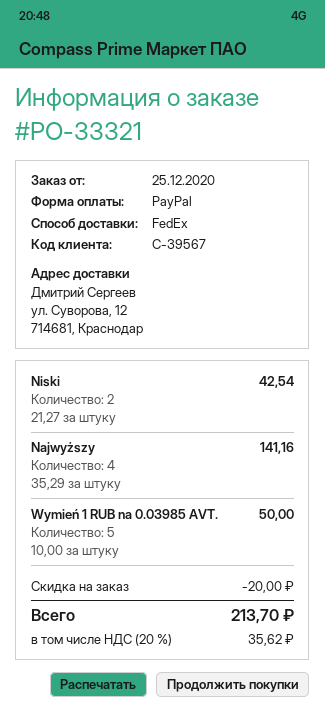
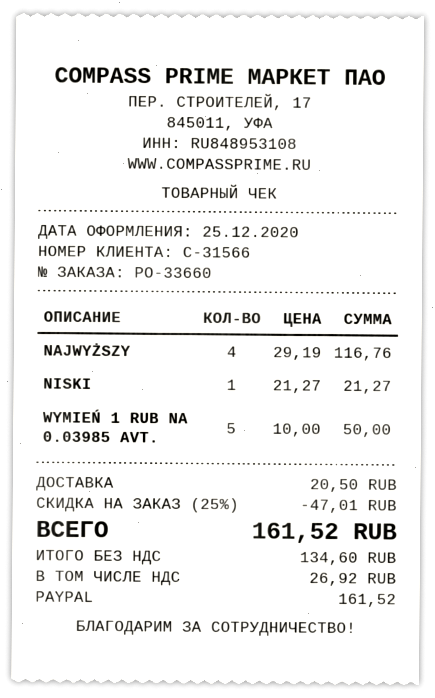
order number: PO-33321 -> PO-33660
customer number: C-39567 -> C-31566
Niski: 2 x 21.27 = 42.54 -> 1 x 21.27 = 21.27
Najwyższy: 4 x 35.29 = 141.16 -> 4 x 29.19 = 116.76
discount: 20.00 -> 47.01
shipping: none -> 20.50
tax: 35.62 -> 26.92
total: 213.70 -> 161.52

